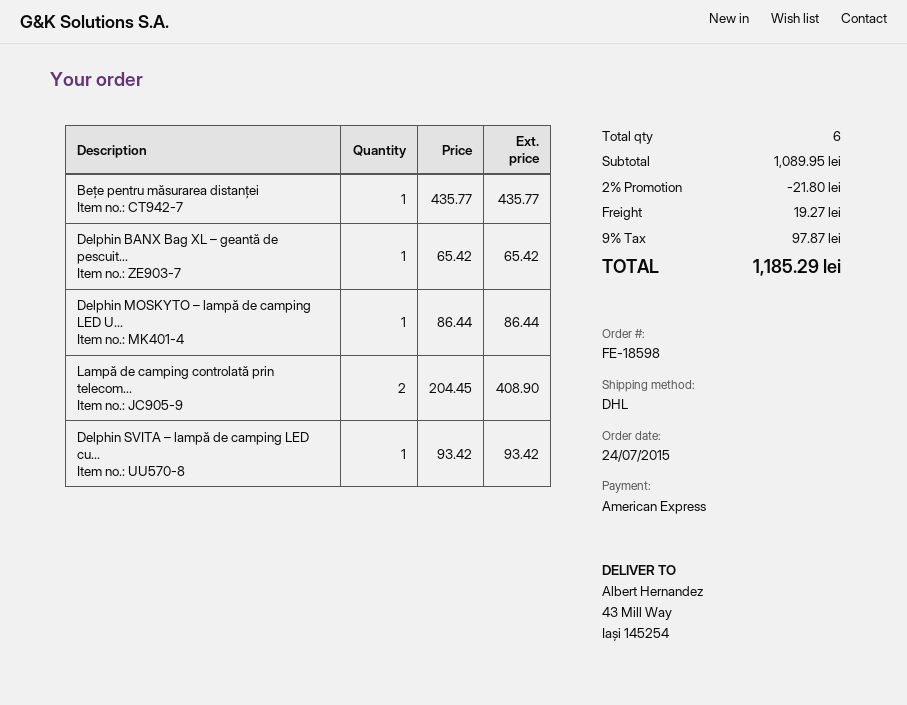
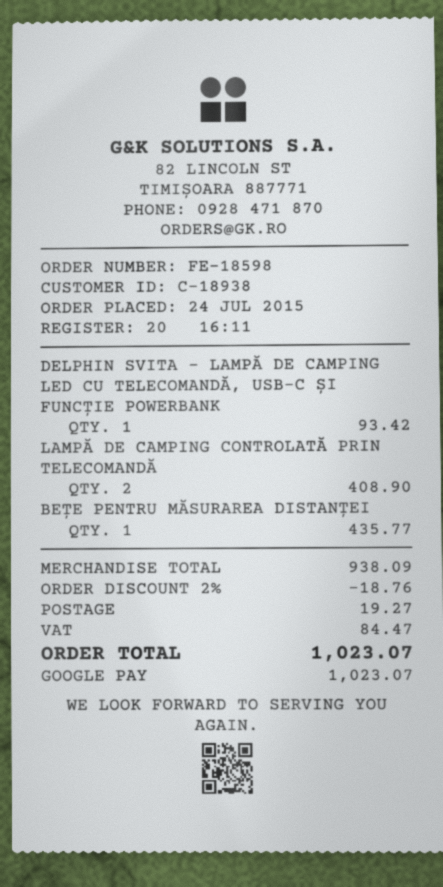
payment method: American Express -> Google Pay
Delphin BANX Bag XL – geantă de pescuit...: 1 for 65.42 -> none
Delphin MOSKYTO – lampă de camping LED U...: 1 for 86.44 -> none
subtotal: 1089.95 -> 938.09
discount: 2% = 21.80 -> 2% = 18.76
tax: 97.87 -> 84.47
total: 1185.29 -> 1023.07

